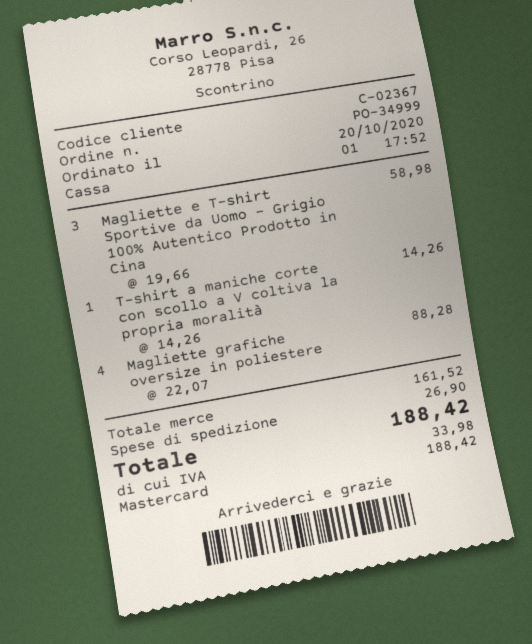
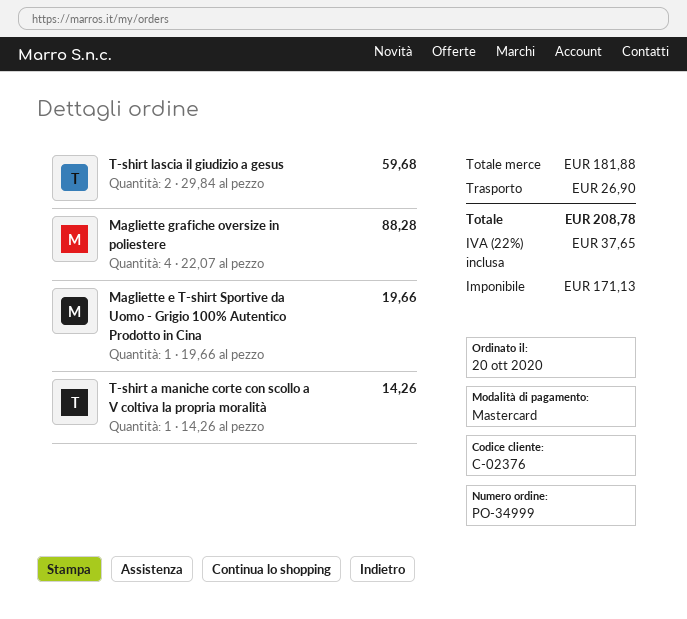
customer number: C-02367 -> C-02376
Magliette e T-shirt Sportive da Uomo - Grigio 100% Autentico Prodotto in Cina: 3 x 19.66 = 58.98 -> 1 x 19.66 = 19.66
T-shirt lascia il giudizio a gesus: none -> 2 x 29.84 = 59.68
subtotal: 161.52 -> 181.88
tax: 33.98 -> 37.65
total: 188.42 -> 208.78

